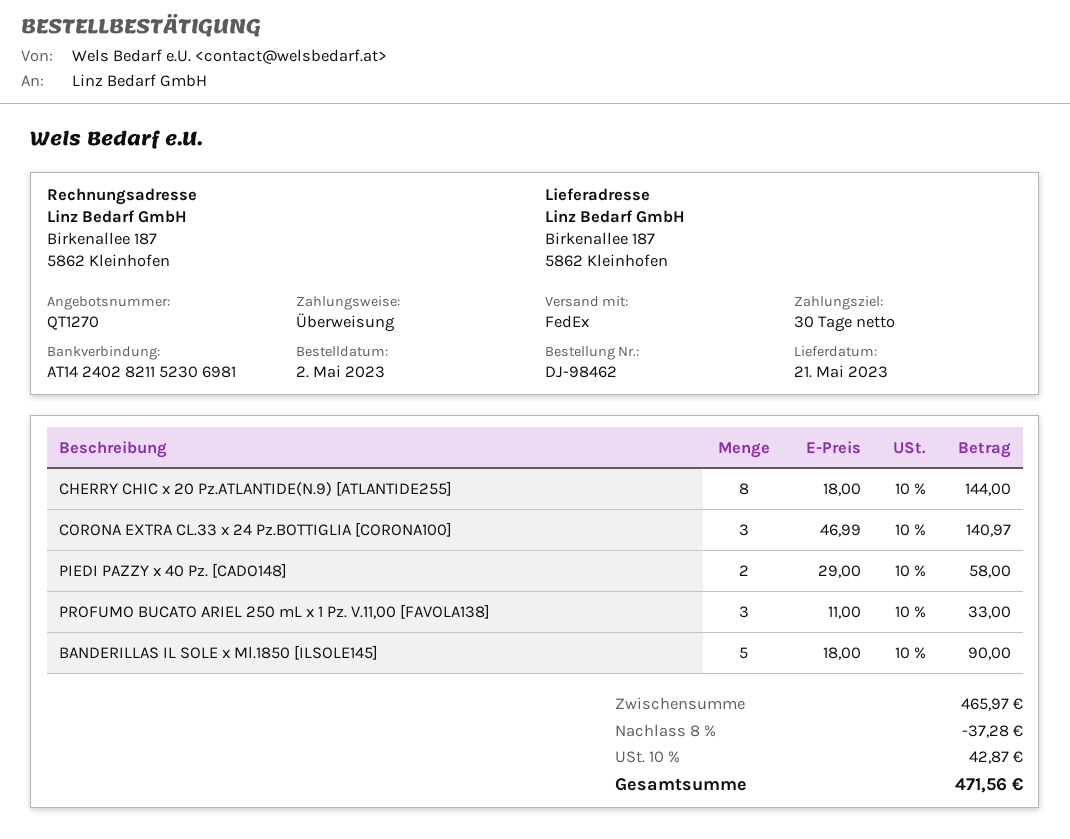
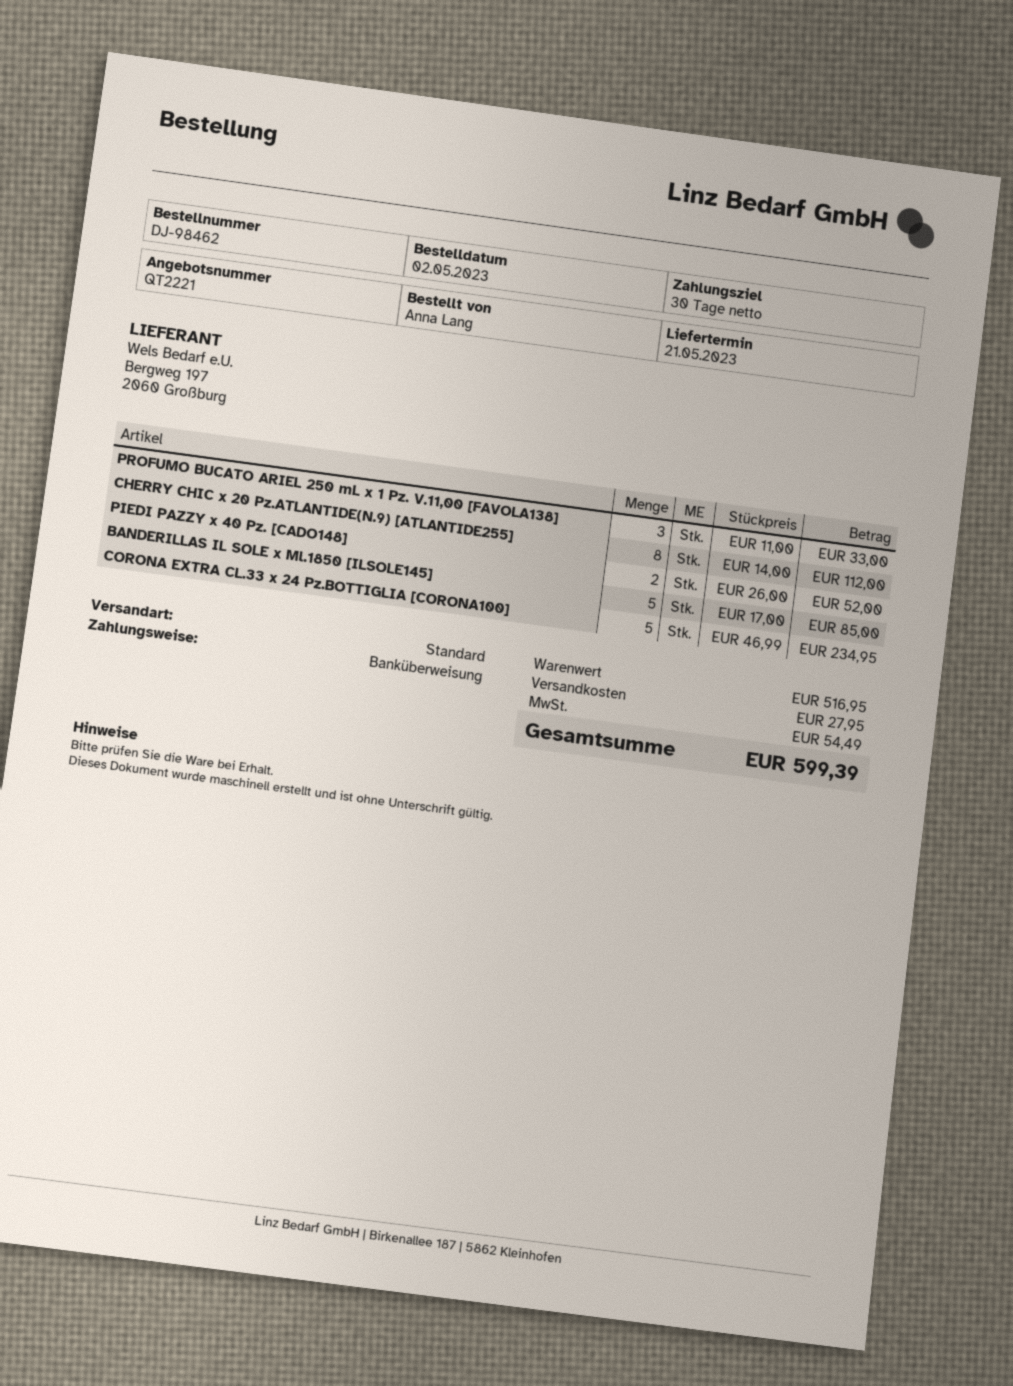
quote number: QT1270 -> QT2221
shipping method: FedEx -> standard
CHERRY CHIC x 20 Pz.ATLANTIDE(N.9) [ATLANTIDE255]: 8 x 18.00 = 144.00 -> 8 x 14.00 = 112.00
CORONA EXTRA CL.33 x 24 Pz.BOTTIGLIA [CORONA100]: 3 x 46.99 = 140.97 -> 5 x 46.99 = 234.95
PIEDI PAZZY x 40 Pz. [CADO148]: 2 x 29.00 = 58.00 -> 2 x 26.00 = 52.00
BANDERILLAS IL SOLE x Ml.1850 [ILSOLE145]: 5 x 18.00 = 90.00 -> 5 x 17.00 = 85.00
subtotal: 465.97 -> 516.95
discount: 8% = 37.28 -> none
shipping: none -> 27.95
tax: 42.87 -> 54.49
total: 471.56 -> 599.39

